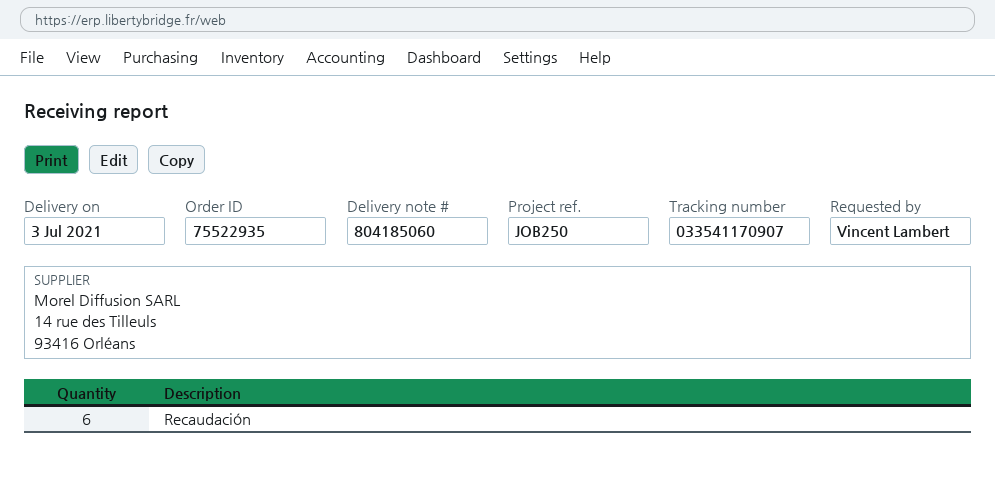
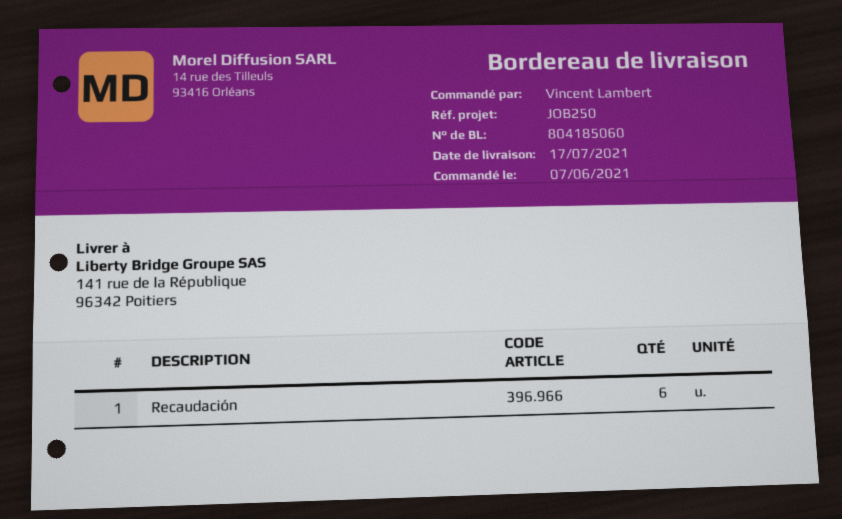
delivery date: 2021-07-03 -> 2021-07-17

